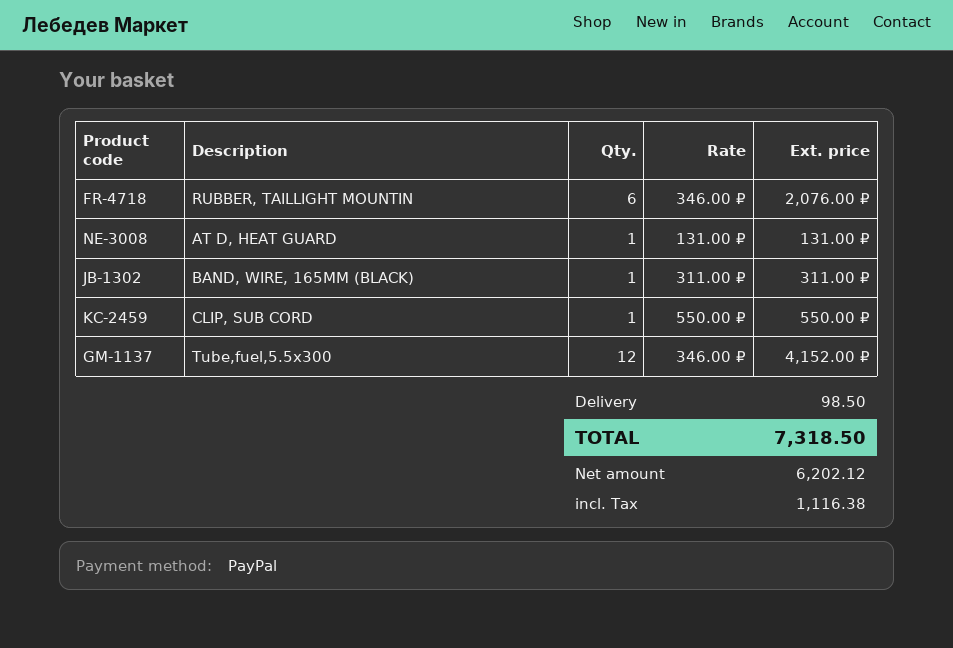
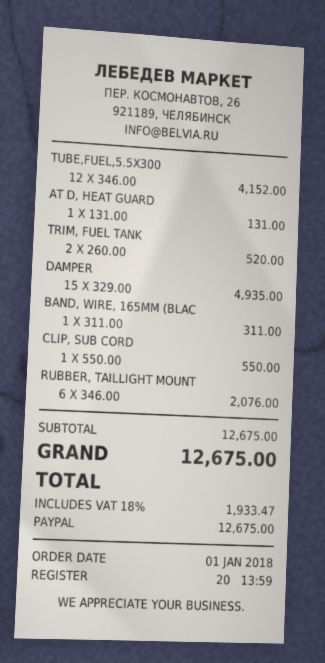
TRIM, FUEL TANK: none -> 2 x 260.00 = 520.00
DAMPER: none -> 15 x 329.00 = 4935.00
shipping: 98.50 -> none
tax: 1116.38 -> 1933.47
total: 7318.50 -> 12675.00

